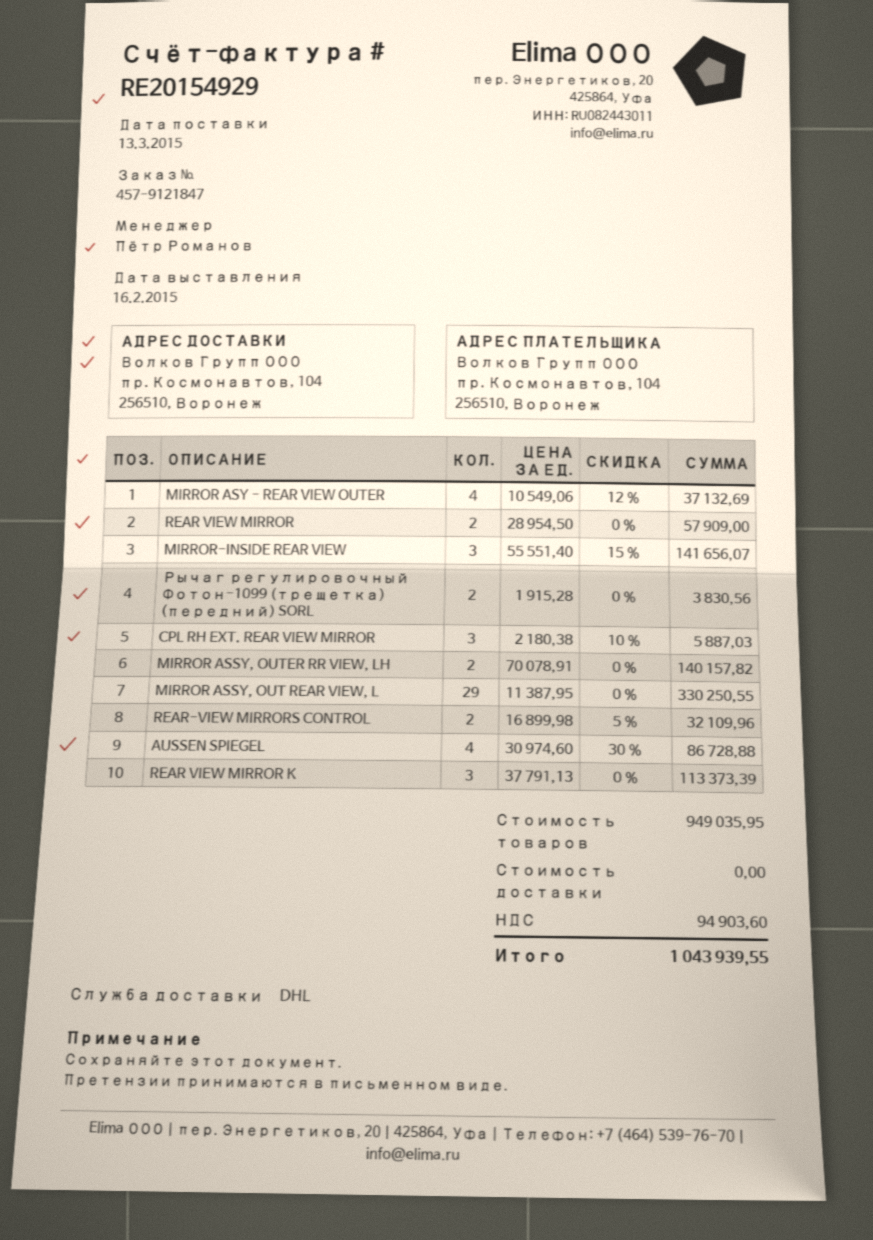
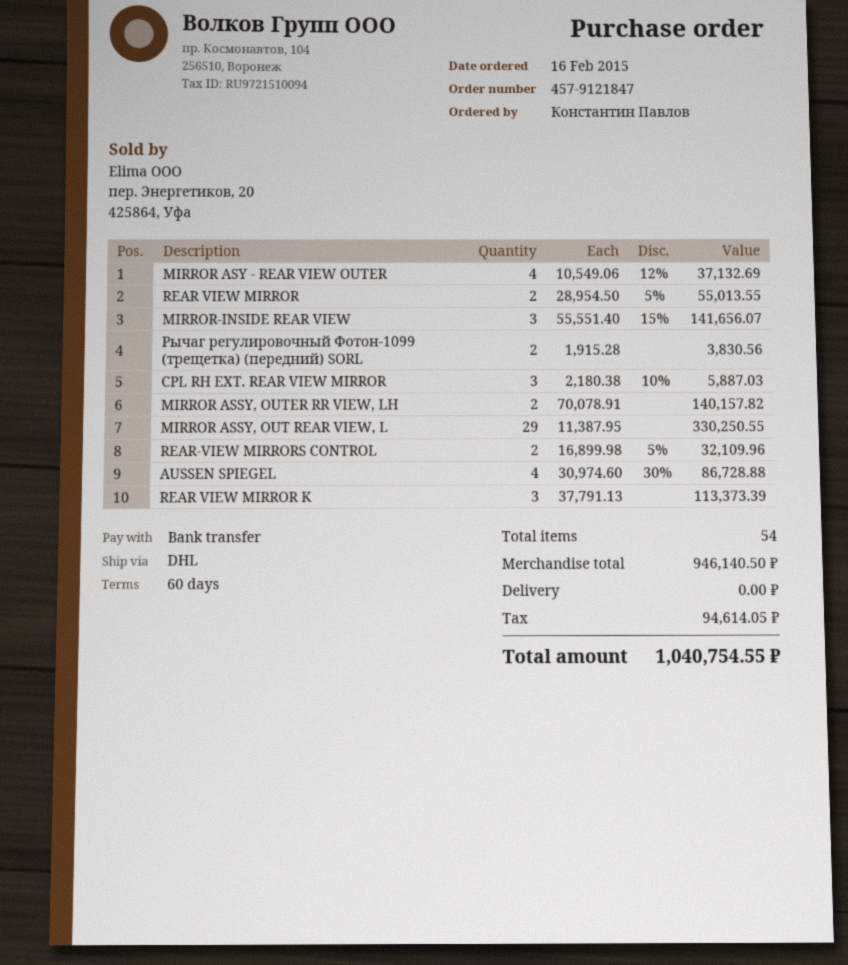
REAR VIEW MIRROR: 2 x 28954.50 = 57909.00 -> 2 x 28954.50 - 5% = 55013.55
subtotal: 949035.95 -> 946140.50
tax: 94903.60 -> 94614.05
total: 1043939.55 -> 1040754.55

